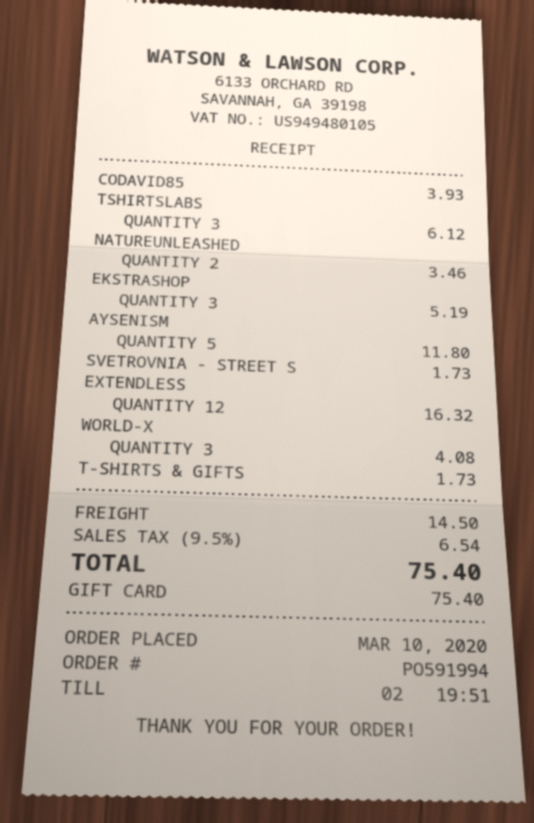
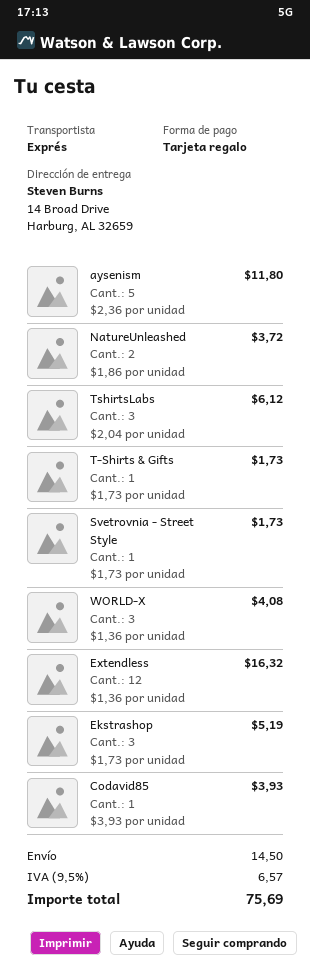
NATUREUNLEASHED: 2 for 3.46 -> 2 for 3.72
tax: 9.5% = 6.54 -> 9.5% = 6.57
total: 75.40 -> 75.69

